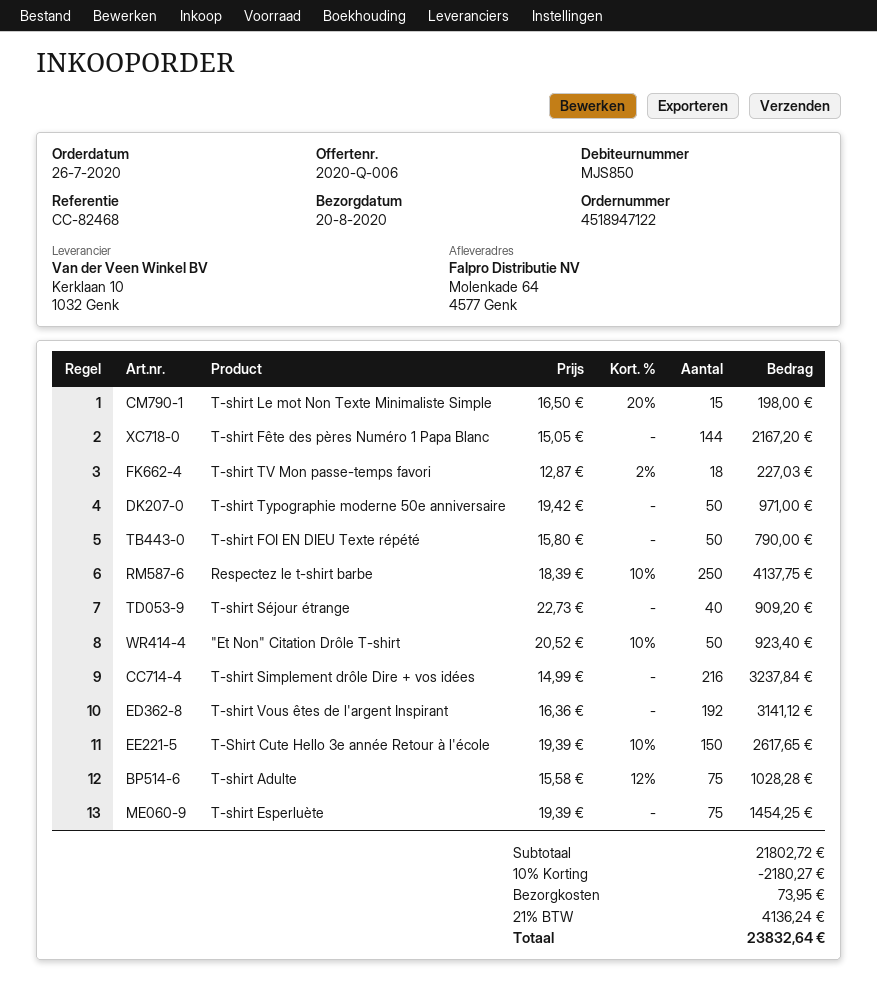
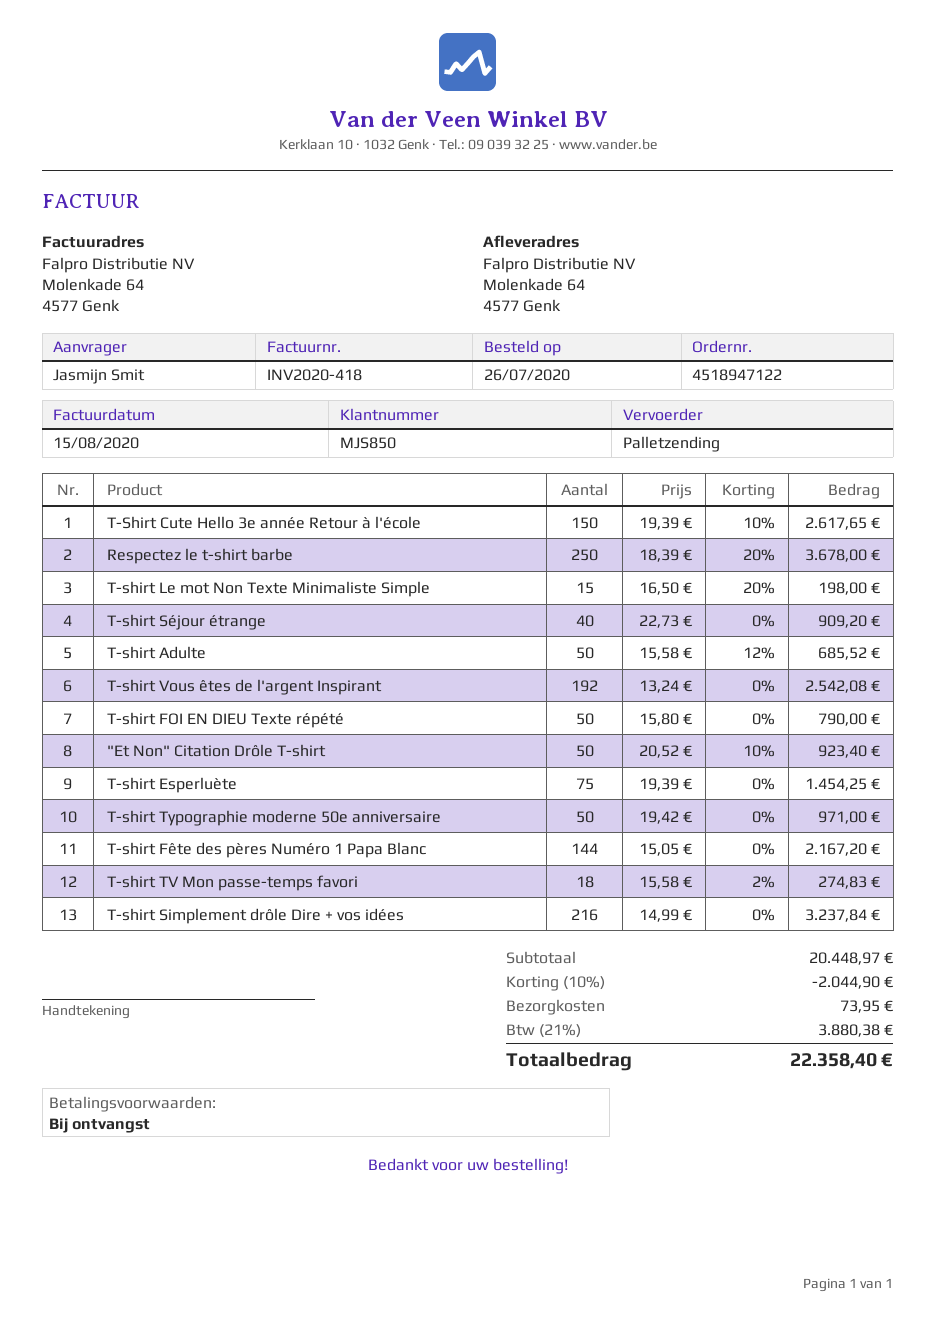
T-shirt TV Mon passe-temps favori: 18 x 12.87 - 2% = 227.03 -> 18 x 15.58 - 2% = 274.83
Respectez le t-shirt barbe: 250 x 18.39 - 10% = 4137.75 -> 250 x 18.39 - 20% = 3678.00
T-shirt Vous êtes de l'argent Inspirant: 192 x 16.36 = 3141.12 -> 192 x 13.24 = 2542.08
T-shirt Adulte: 75 x 15.58 - 12% = 1028.28 -> 50 x 15.58 - 12% = 685.52
subtotal: 21802.72 -> 20448.97
discount: 10% = 2180.27 -> 10% = 2044.90
tax: 21% = 4136.24 -> 21% = 3880.38
total: 23832.64 -> 22358.40

